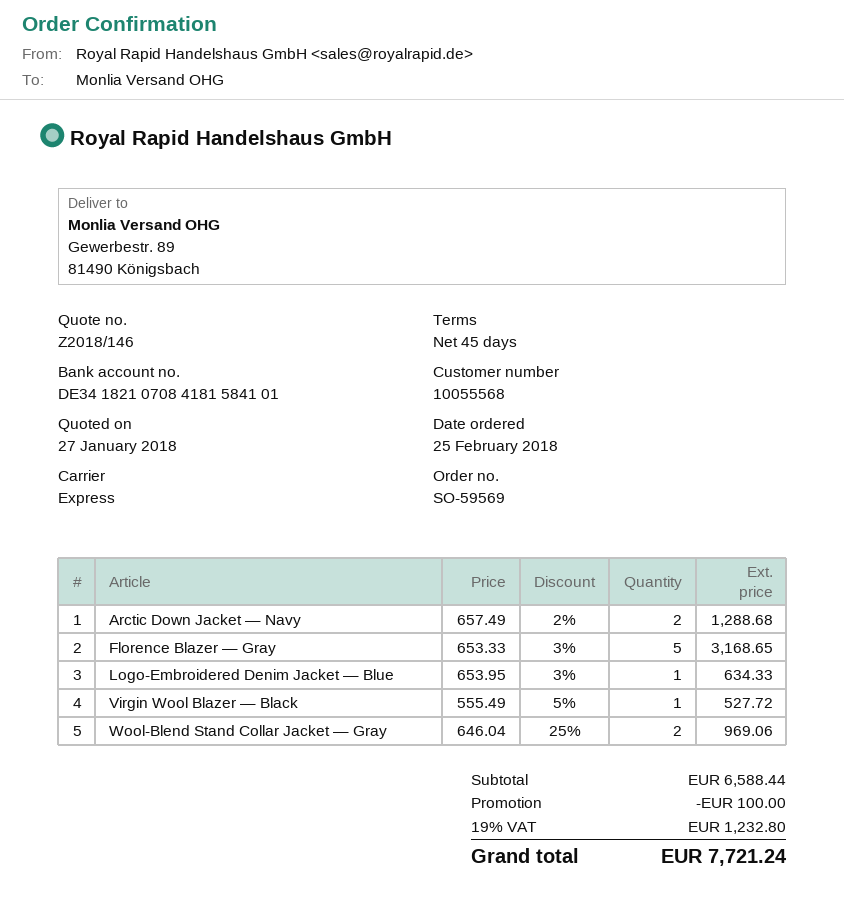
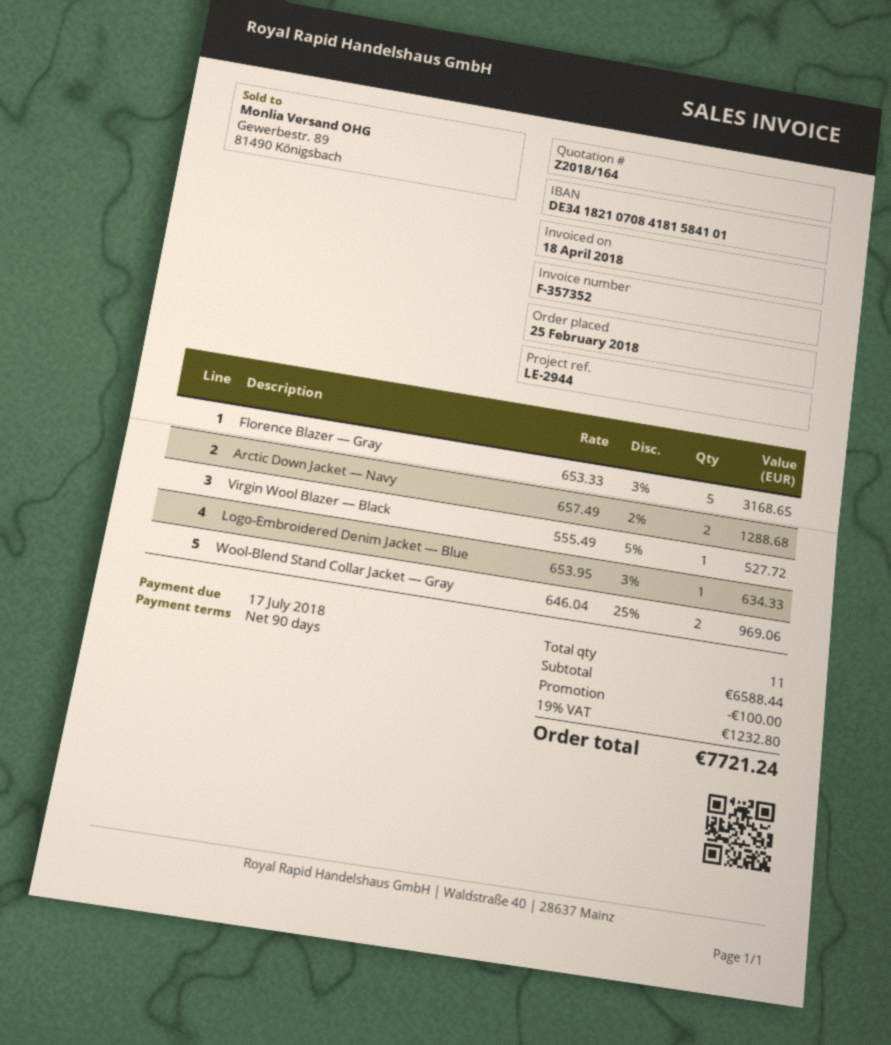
quote number: Z2018/146 -> Z2018/164
payment terms: 45 days -> 90 days

